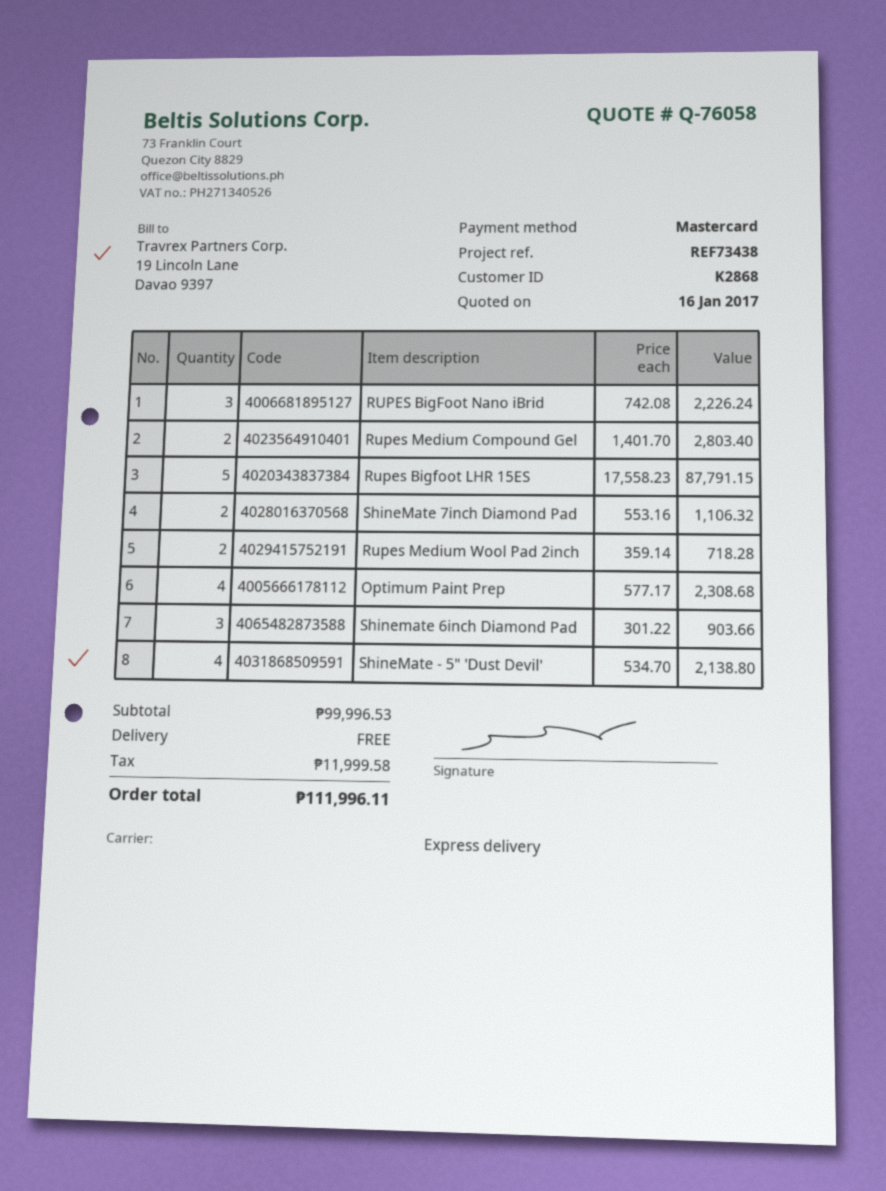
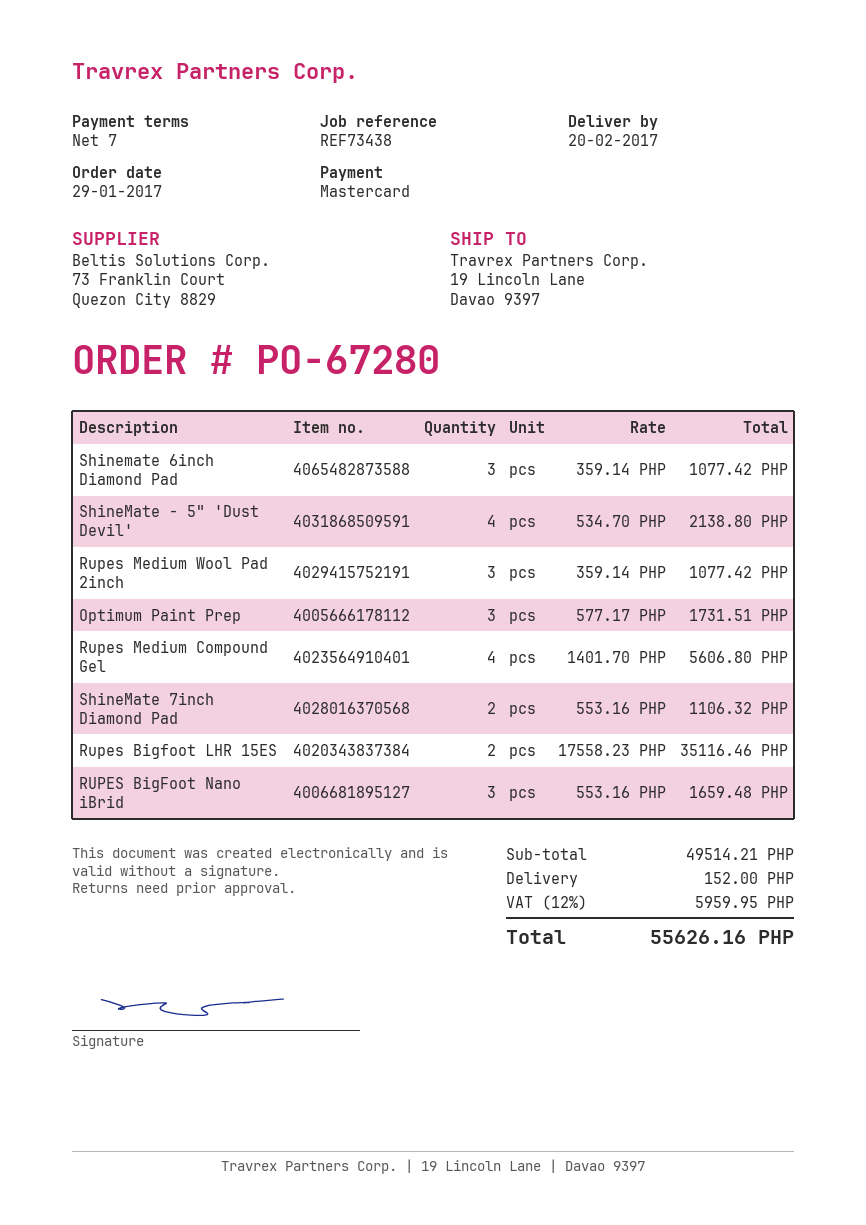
RUPES BigFoot Nano iBrid: 3 x 742.08 = 2226.24 -> 3 x 553.16 = 1659.48
Rupes Medium Compound Gel: 2 x 1401.70 = 2803.40 -> 4 x 1401.70 = 5606.80
Rupes Bigfoot LHR 15ES: 5 x 17558.23 = 87791.15 -> 2 x 17558.23 = 35116.46
Rupes Medium Wool Pad 2inch: 2 x 359.14 = 718.28 -> 3 x 359.14 = 1077.42
Optimum Paint Prep: 4 x 577.17 = 2308.68 -> 3 x 577.17 = 1731.51
Shinemate 6inch Diamond Pad: 3 x 301.22 = 903.66 -> 3 x 359.14 = 1077.42
subtotal: 99996.53 -> 49514.21
shipping: 0.00 -> 152.00
tax: 11999.58 -> 5959.95
total: 111996.11 -> 55626.16

